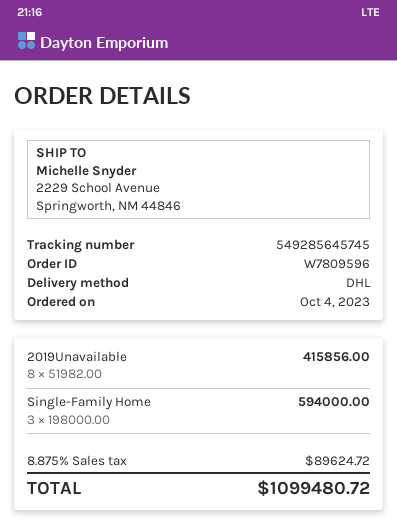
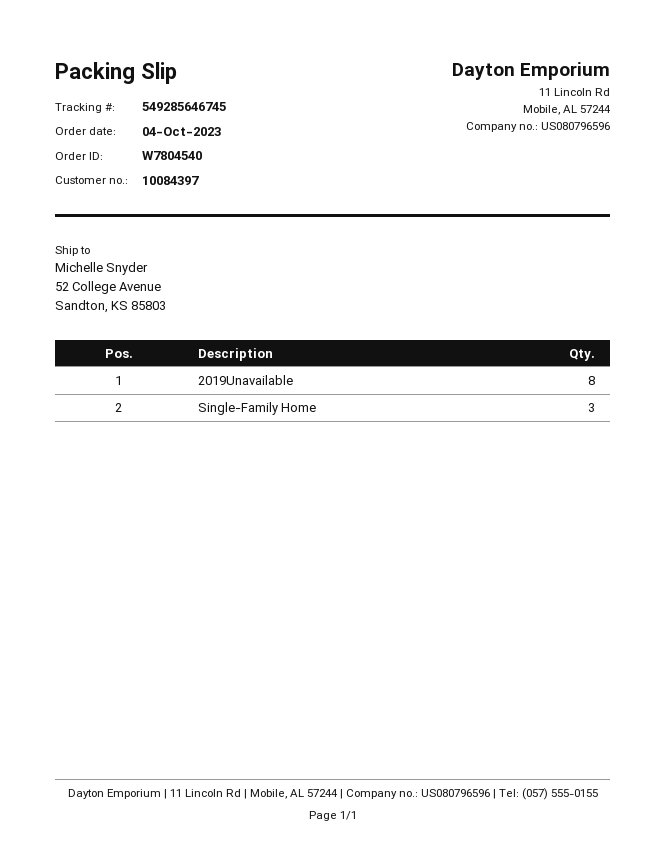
order number: W7809596 -> W7804540
tracking number: 549285645745 -> 549285646745
ship to: 2229 School Avenue, Springworth, NM 44846 -> 52 College Avenue, Sandton, KS 85803

